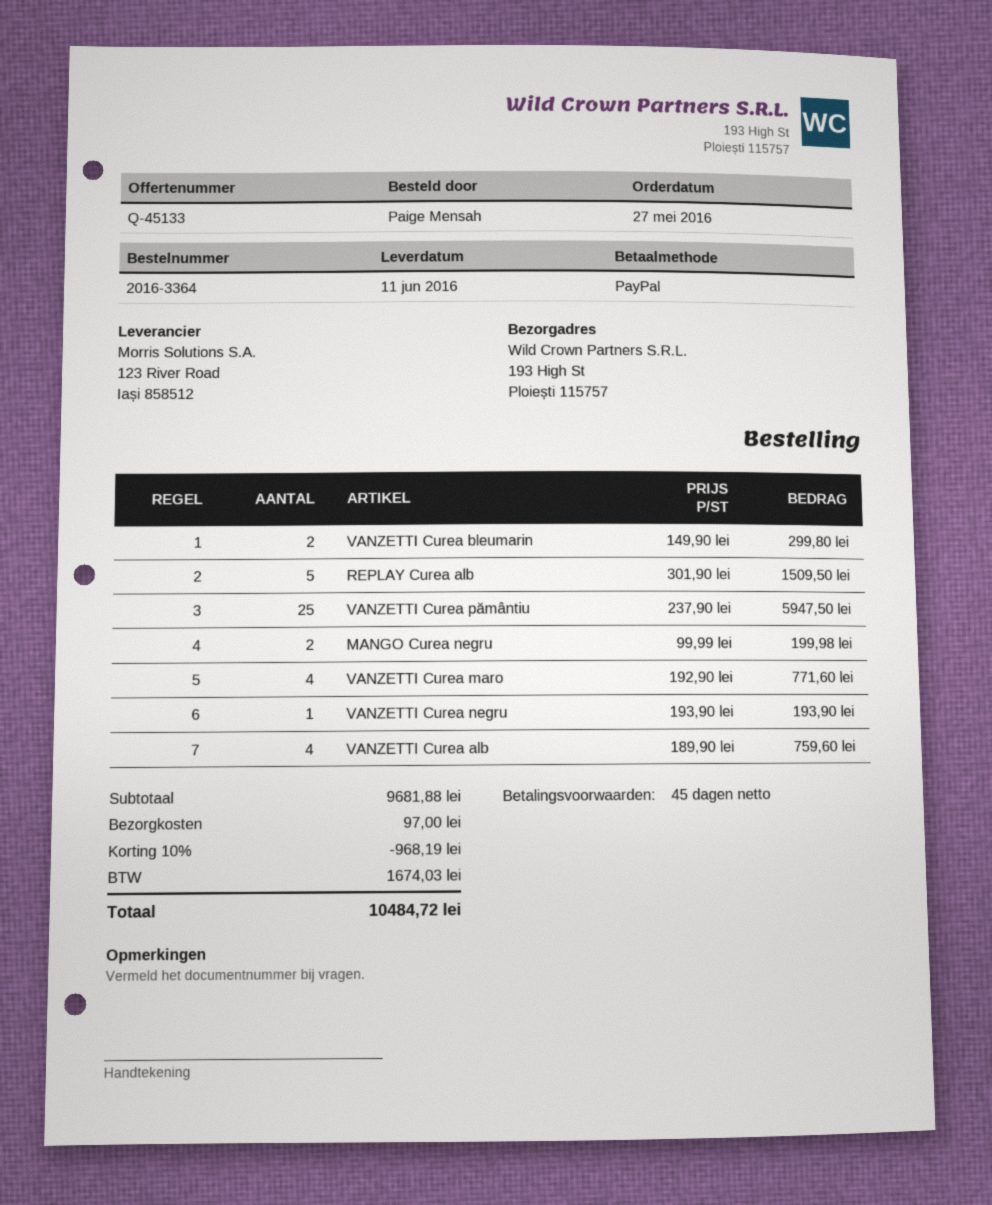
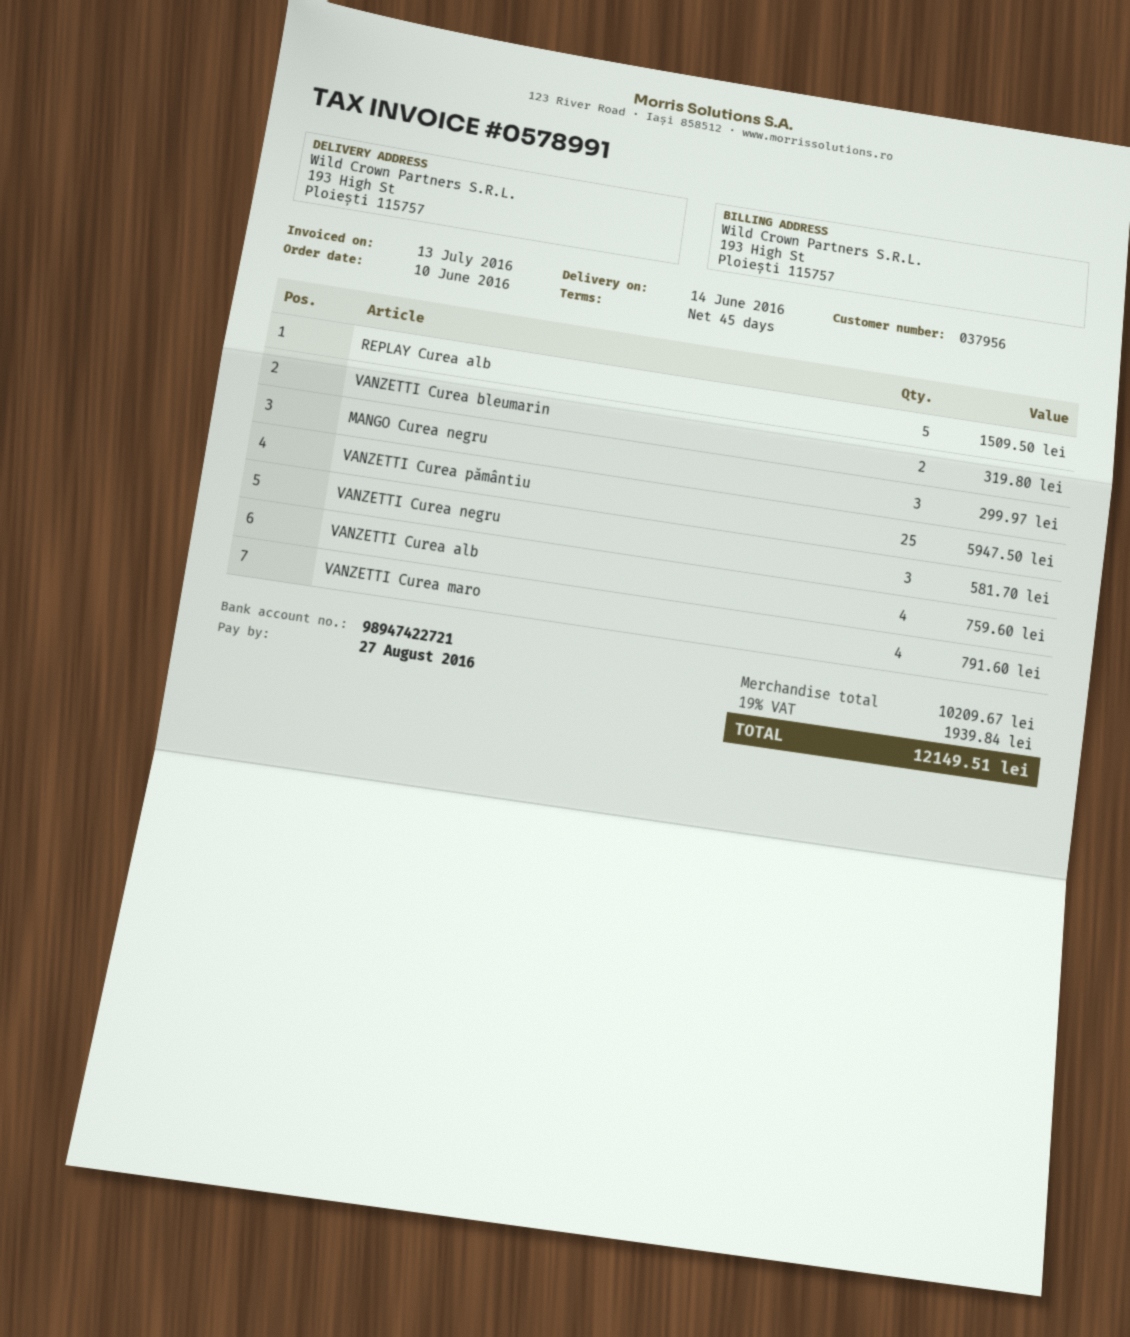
order date: 2016-05-27 -> 2016-06-10
delivery date: 2016-06-11 -> 2016-06-14
VANZETTI Curea bleumarin: 2 for 299.80 -> 2 for 319.80
MANGO Curea negru: 2 for 199.98 -> 3 for 299.97
VANZETTI Curea maro: 4 for 771.60 -> 4 for 791.60
VANZETTI Curea negru: 1 for 193.90 -> 3 for 581.70
subtotal: 9681.88 -> 10209.67
discount: 10% = 968.19 -> none
shipping: 97.00 -> none
tax: 1674.03 -> 1939.84
total: 10484.72 -> 12149.51

